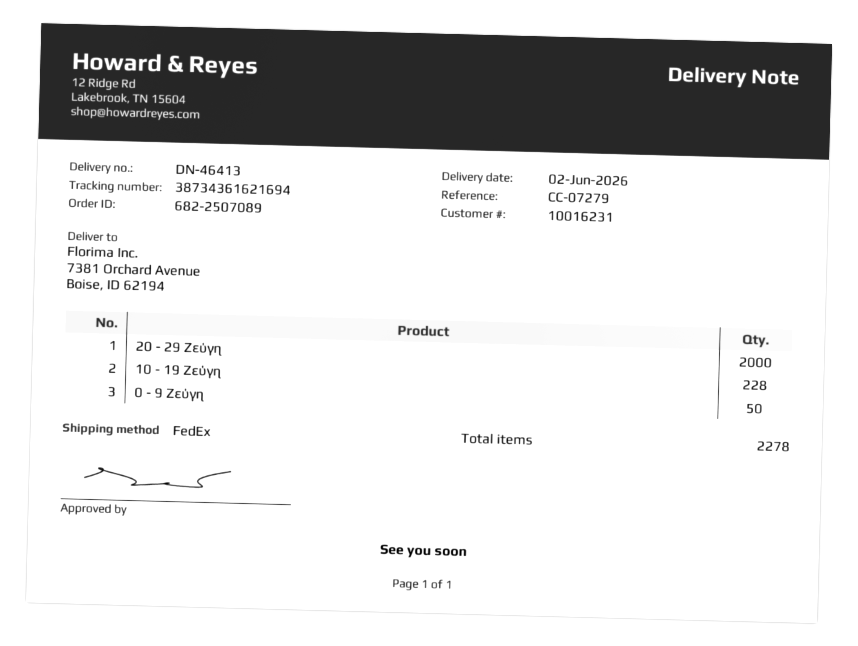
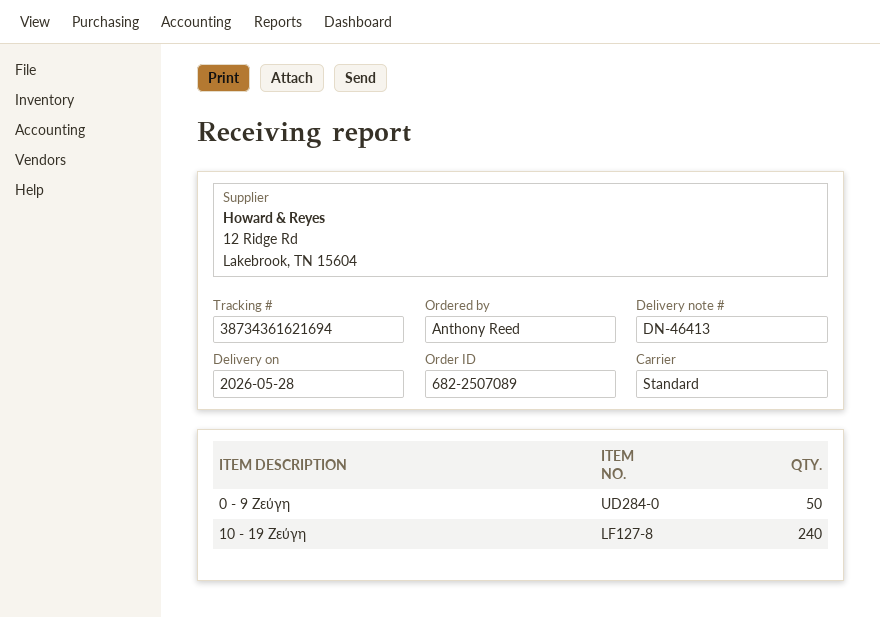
delivery date: 2026-06-02 -> 2026-05-28
shipping method: FedEx -> standard
20 - 29 Ζεύγη: 2000 -> none
10 - 19 Ζεύγη: 228 -> 240

